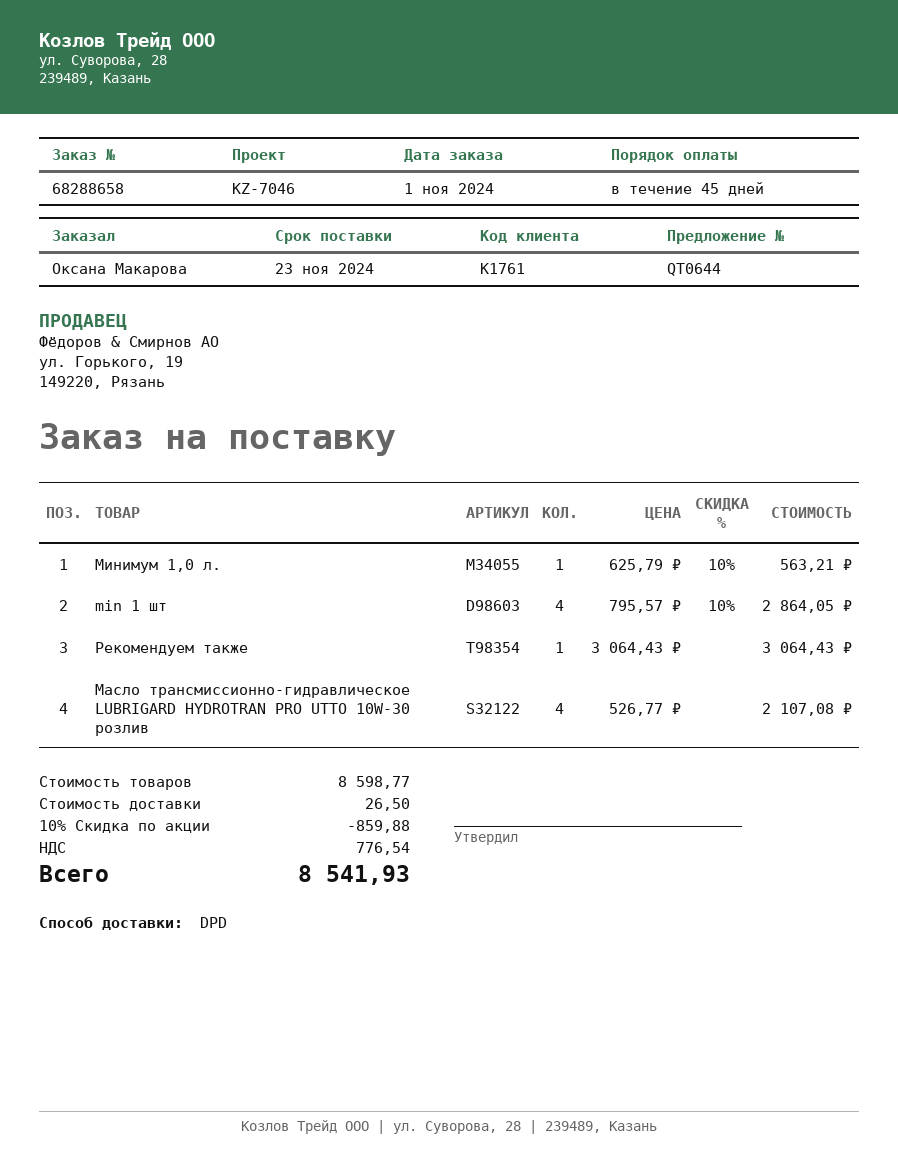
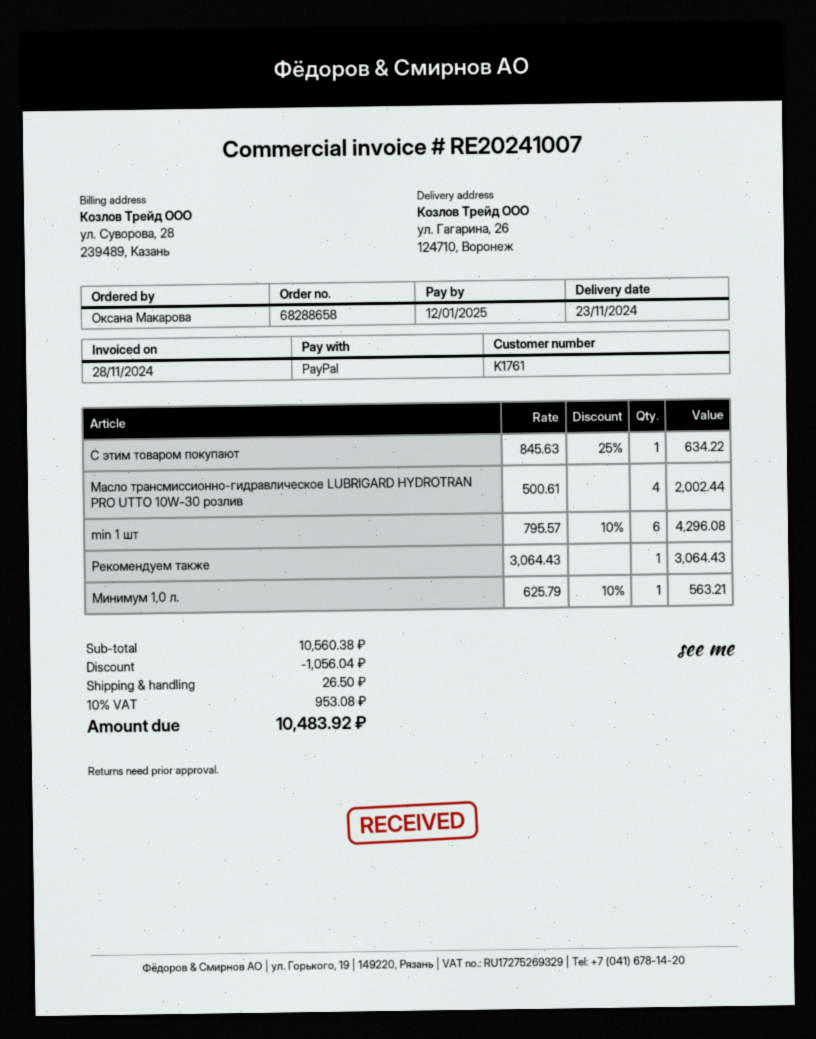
min 1 шт: 4 x 795.57 - 10% = 2864.05 -> 6 x 795.57 - 10% = 4296.08
Масло трансмиссионно-гидравлическое LUBRIGARD HYDROTRAN PRO UTTO 10W-30 розлив: 4 x 526.77 = 2107.08 -> 4 x 500.61 = 2002.44
С этим товаром покупают: none -> 1 x 845.63 - 25% = 634.22
subtotal: 8598.77 -> 10560.38
discount: 859.88 -> 1056.04
tax: 776.54 -> 953.08
total: 8541.93 -> 10483.92

